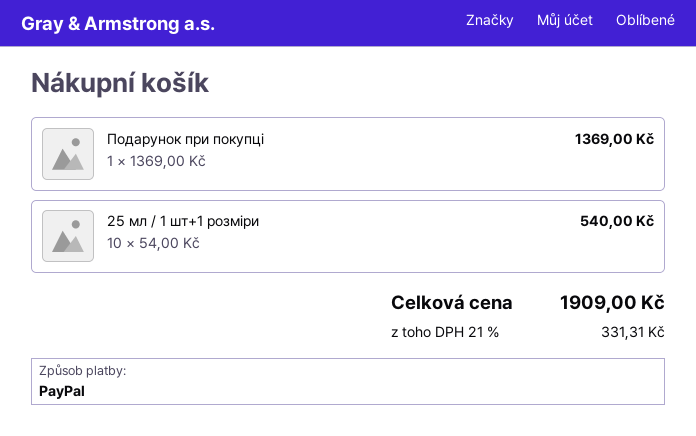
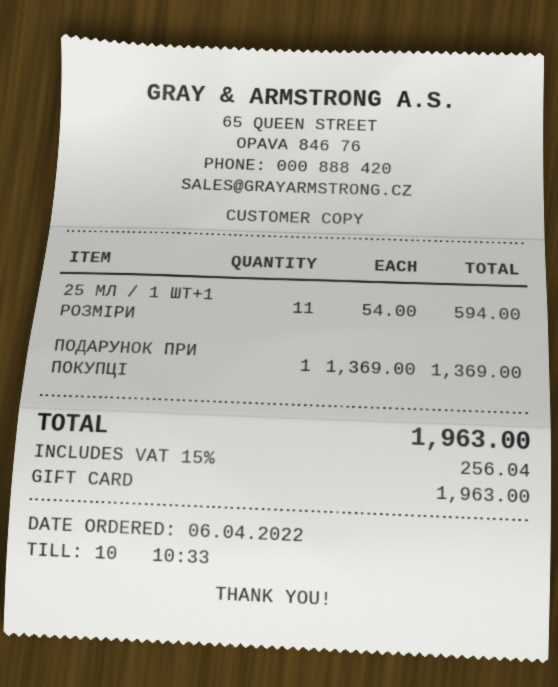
payment method: PayPal -> gift card
25 мл / 1 шт+1 розміри: 10 x 54.00 = 540.00 -> 11 x 54.00 = 594.00
tax: 21% = 331.31 -> 15% = 256.04
total: 1909.00 -> 1963.00

